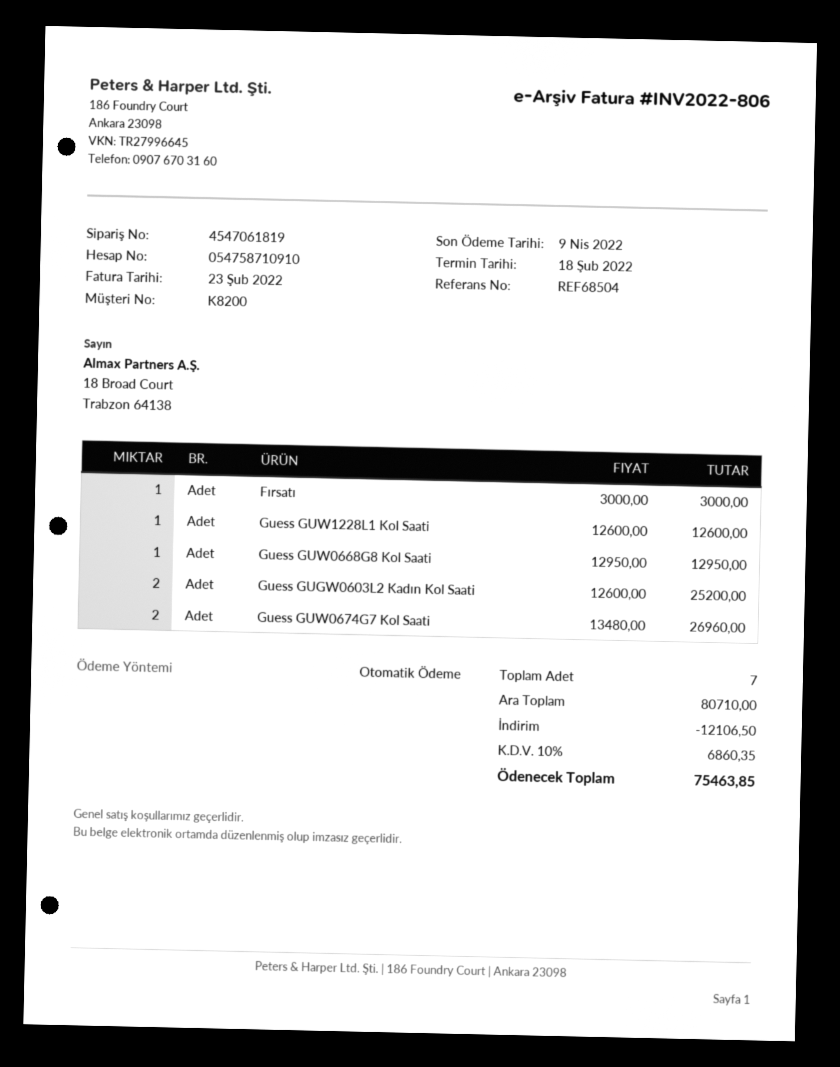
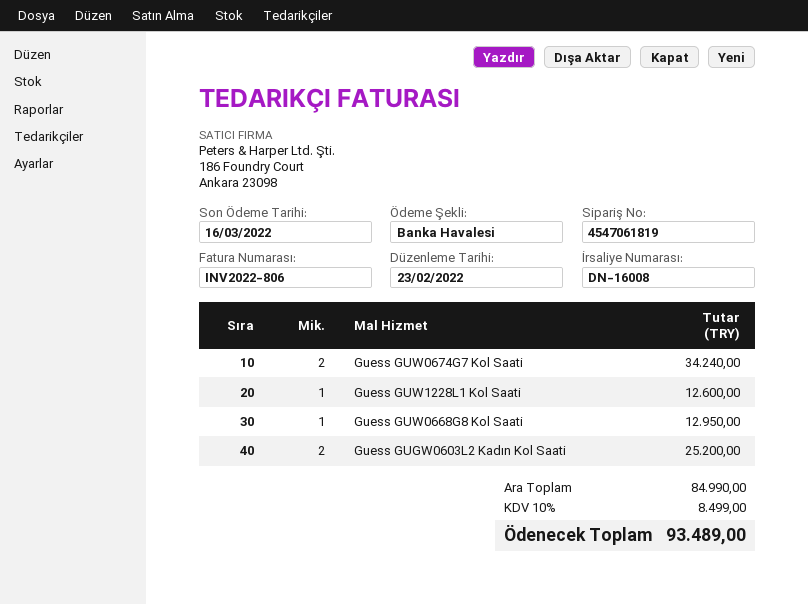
due date: 2022-04-09 -> 2022-03-16
payment method: direct debit -> bank transfer
Fırsatı: 1 for 3000.00 -> none
Guess GUW0674G7 Kol Saati: 2 for 26960.00 -> 2 for 34240.00
subtotal: 80710.00 -> 84990.00
discount: 12106.50 -> none
tax: 10% = 6860.35 -> 10% = 8499.00
total: 75463.85 -> 93489.00

